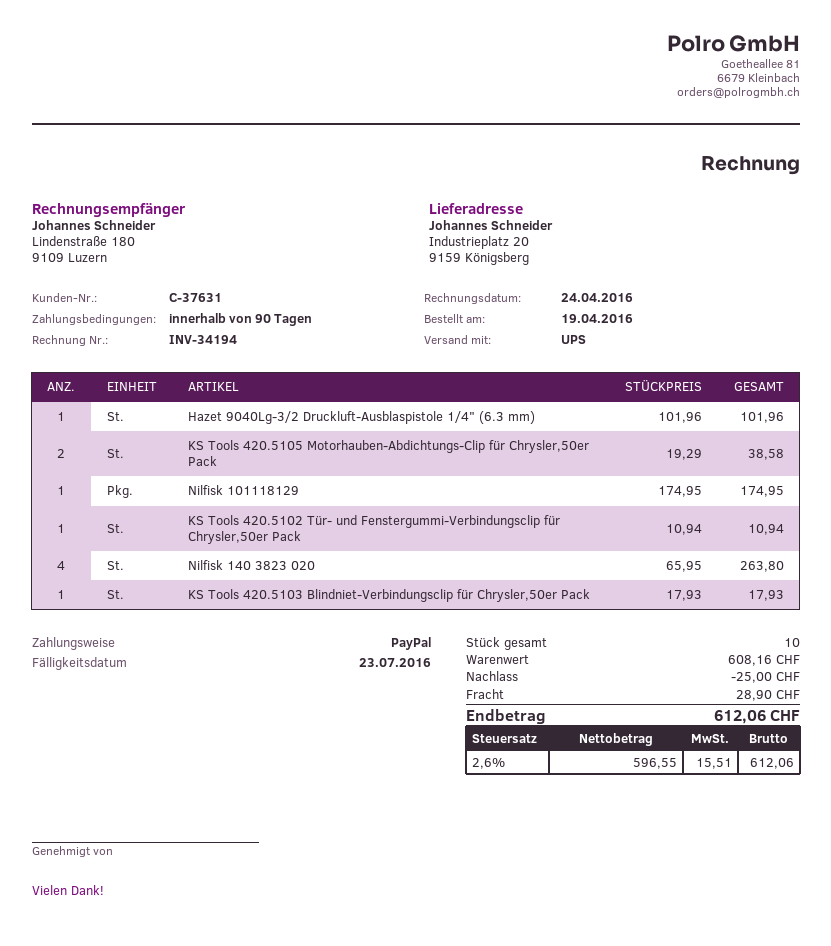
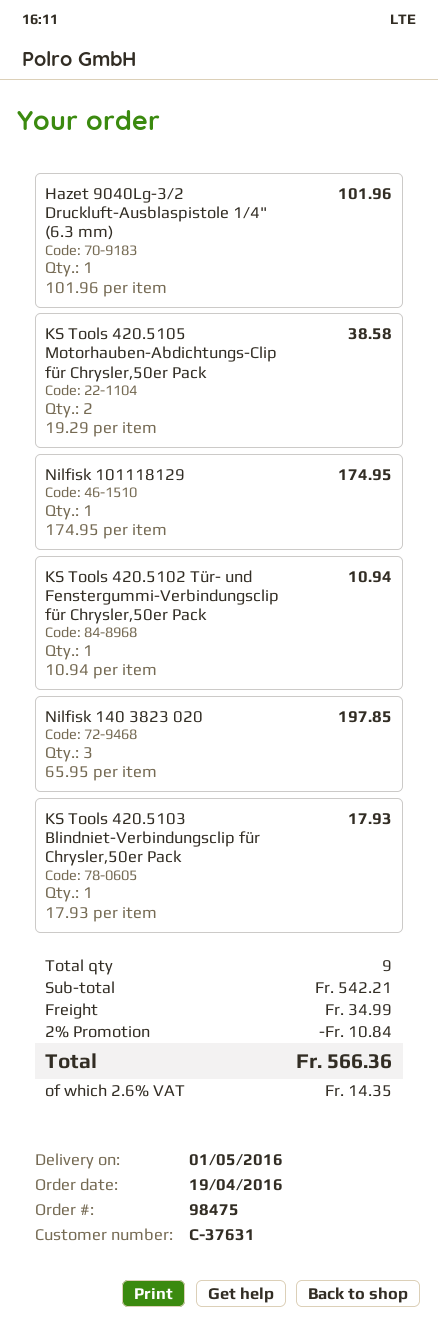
Nilfisk 140 3823 020: 4 x 65.95 = 263.80 -> 3 x 65.95 = 197.85
total quantity: 10 -> 9
subtotal: 608.16 -> 542.21
discount: 25.00 -> 10.84
shipping: 28.90 -> 34.99
tax: 2.6% = 15.51 -> 2.6% = 14.35
total: 612.06 -> 566.36

